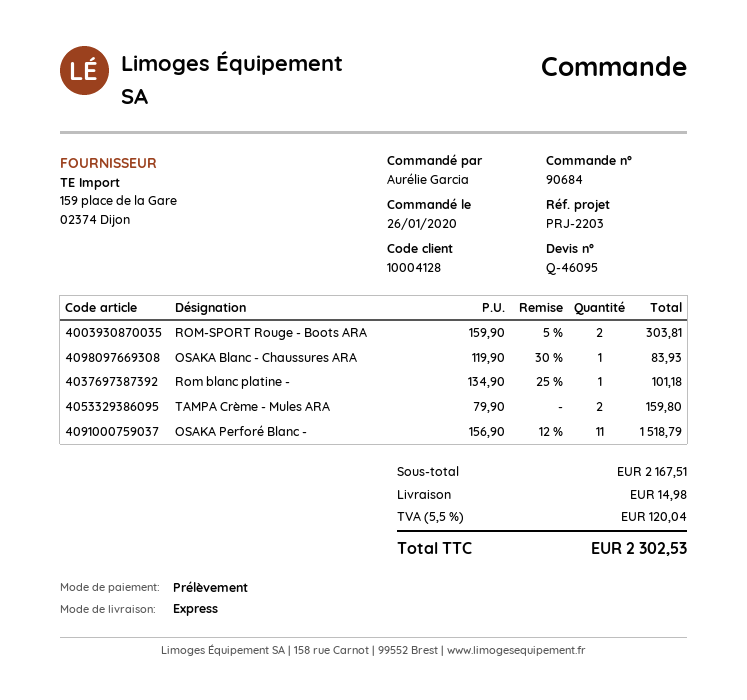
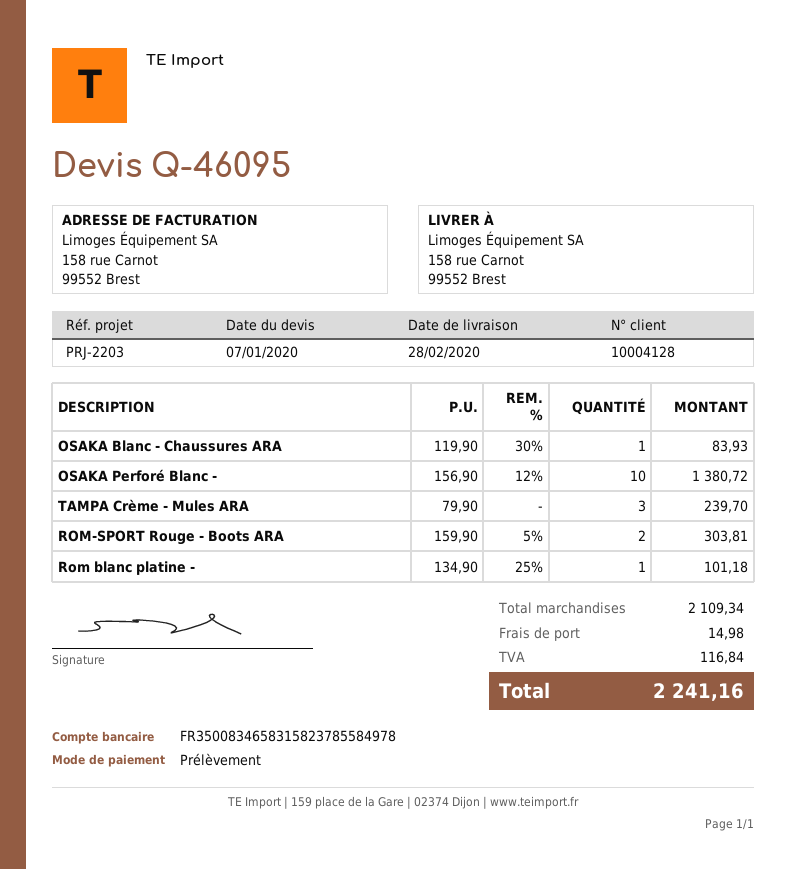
TAMPA Crème - Mules ARA: 2 x 79.90 = 159.80 -> 3 x 79.90 = 239.70
OSAKA Perforé Blanc -: 11 x 156.90 - 12% = 1518.79 -> 10 x 156.90 - 12% = 1380.72
subtotal: 2167.51 -> 2109.34
tax: 120.04 -> 116.84
total: 2302.53 -> 2241.16

